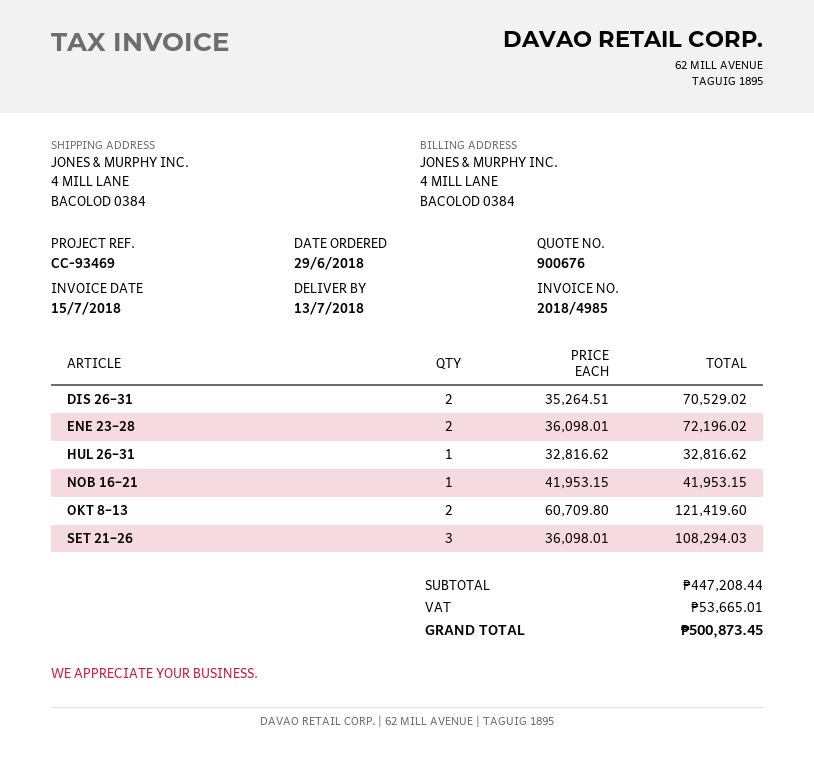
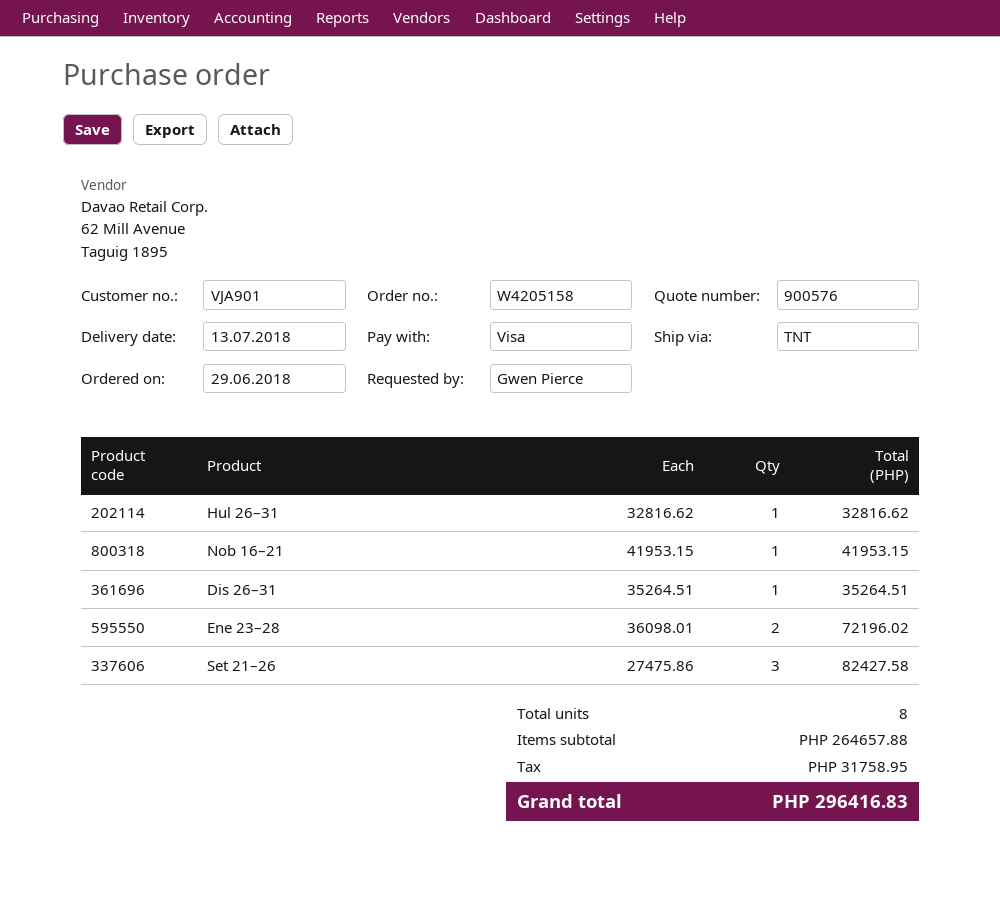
quote number: 900676 -> 900576
DIS 26–31: 2 x 35264.51 = 70529.02 -> 1 x 35264.51 = 35264.51
OKT 8–13: 2 x 60709.80 = 121419.60 -> none
SET 21–26: 3 x 36098.01 = 108294.03 -> 3 x 27475.86 = 82427.58
subtotal: 447208.44 -> 264657.88
tax: 53665.01 -> 31758.95
total: 500873.45 -> 296416.83

